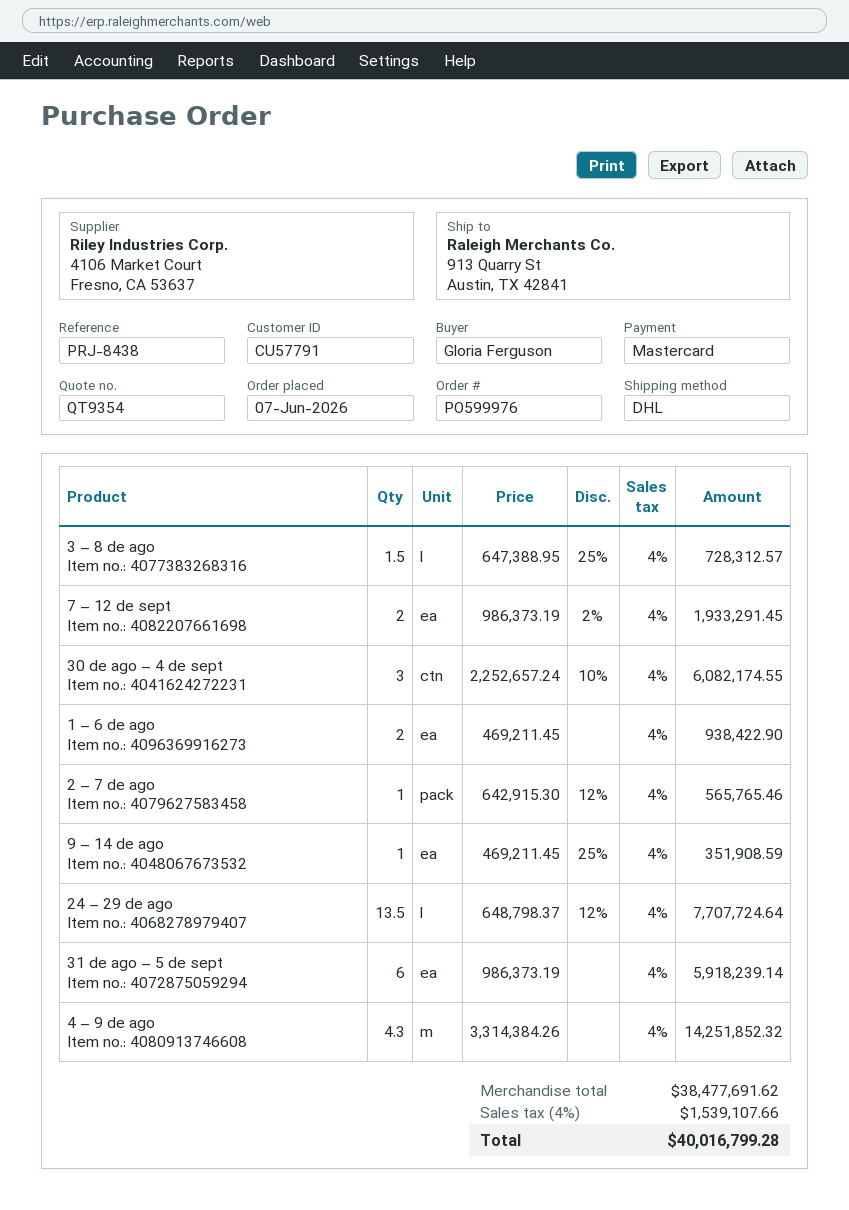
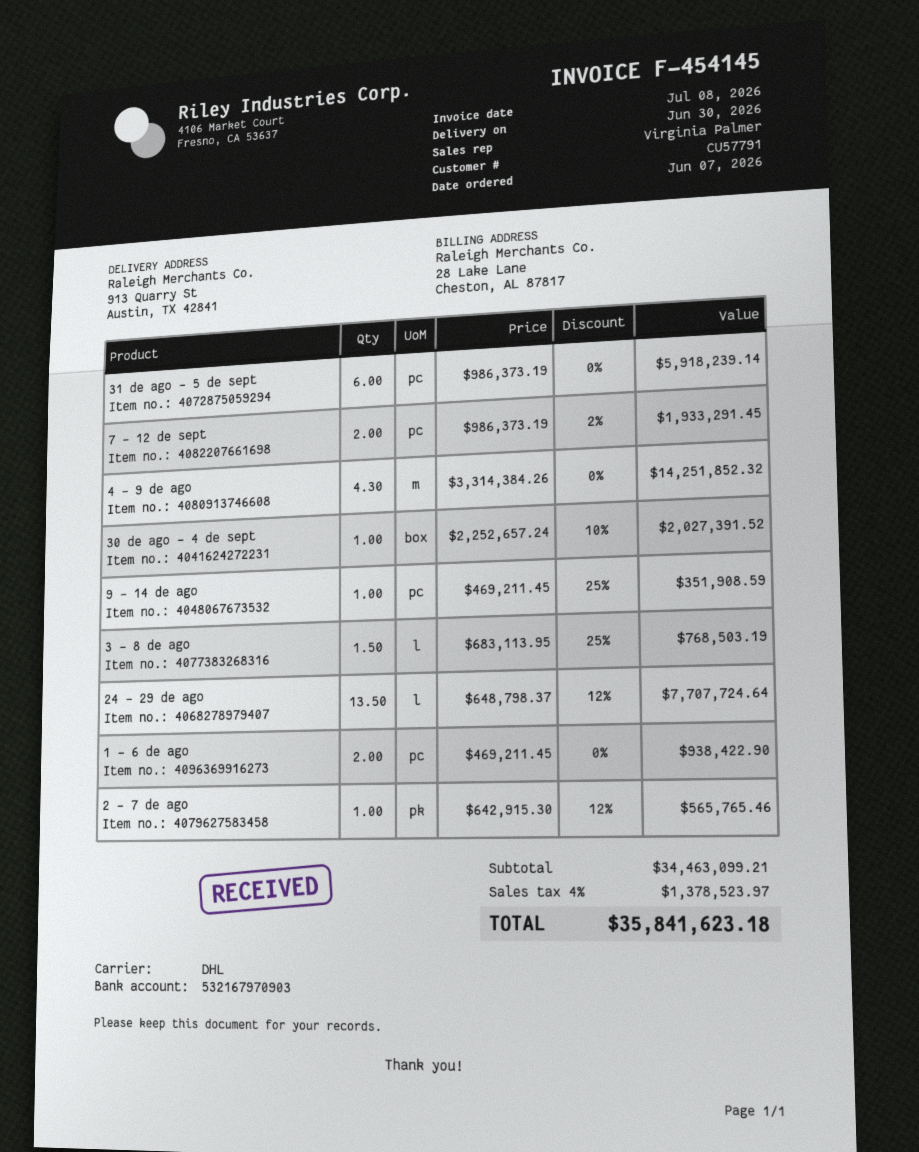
3 – 8 de ago: 1.5 x 647388.95 - 25% = 728312.57 -> 1.5 x 683113.95 - 25% = 768503.19
30 de ago – 4 de sept: 3 x 2252657.24 - 10% = 6082174.55 -> 1 x 2252657.24 - 10% = 2027391.52
subtotal: 38477691.62 -> 34463099.21
tax: 4% = 1539107.66 -> 4% = 1378523.97
total: 40016799.28 -> 35841623.18

